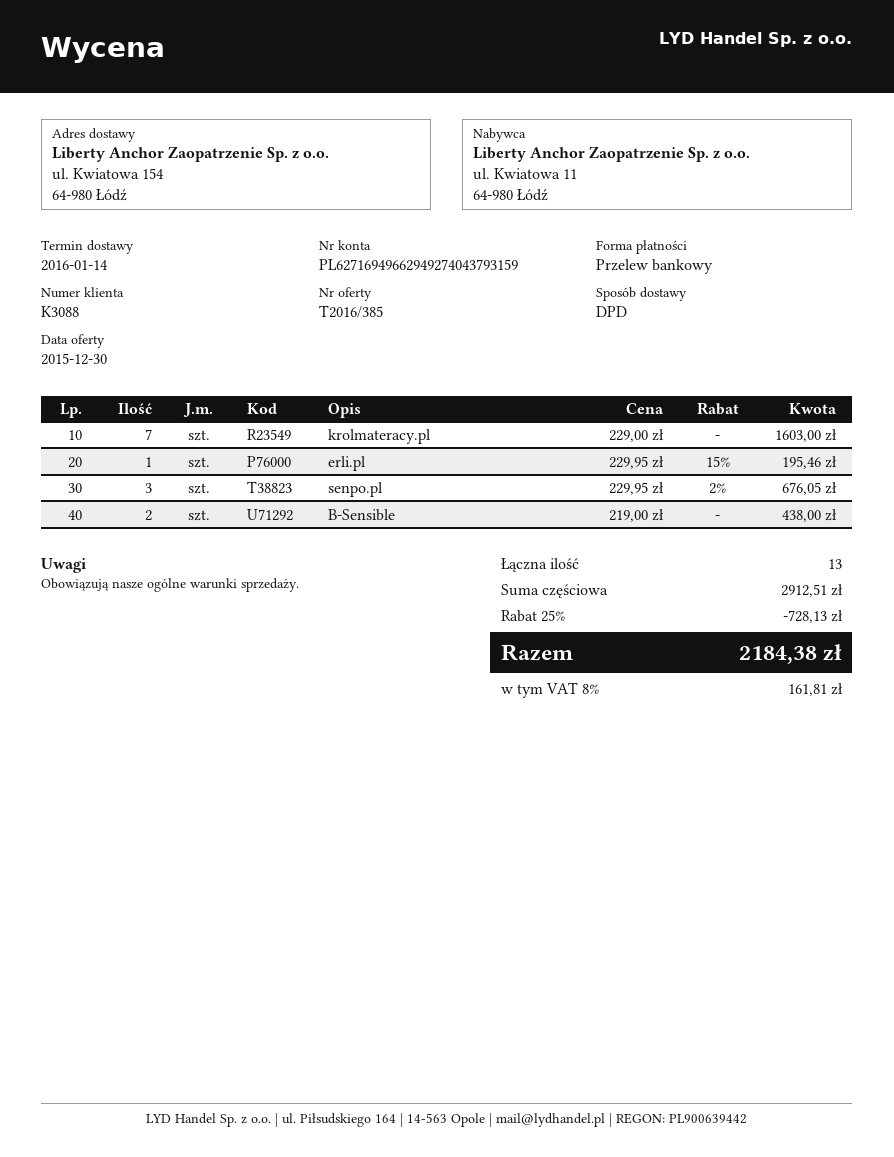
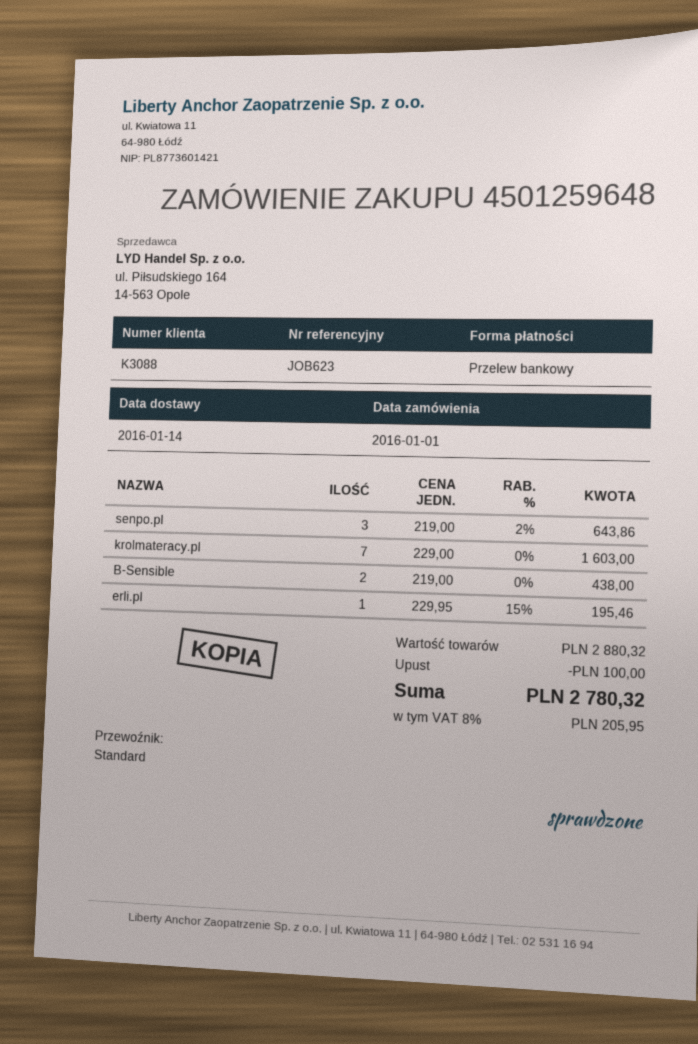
shipping method: DPD -> standard
senpo.pl: 3 x 229.95 - 2% = 676.05 -> 3 x 219.00 - 2% = 643.86
subtotal: 2912.51 -> 2880.32
discount: 728.13 -> 100.00
tax: 8% = 161.81 -> 8% = 205.95
total: 2184.38 -> 2780.32

